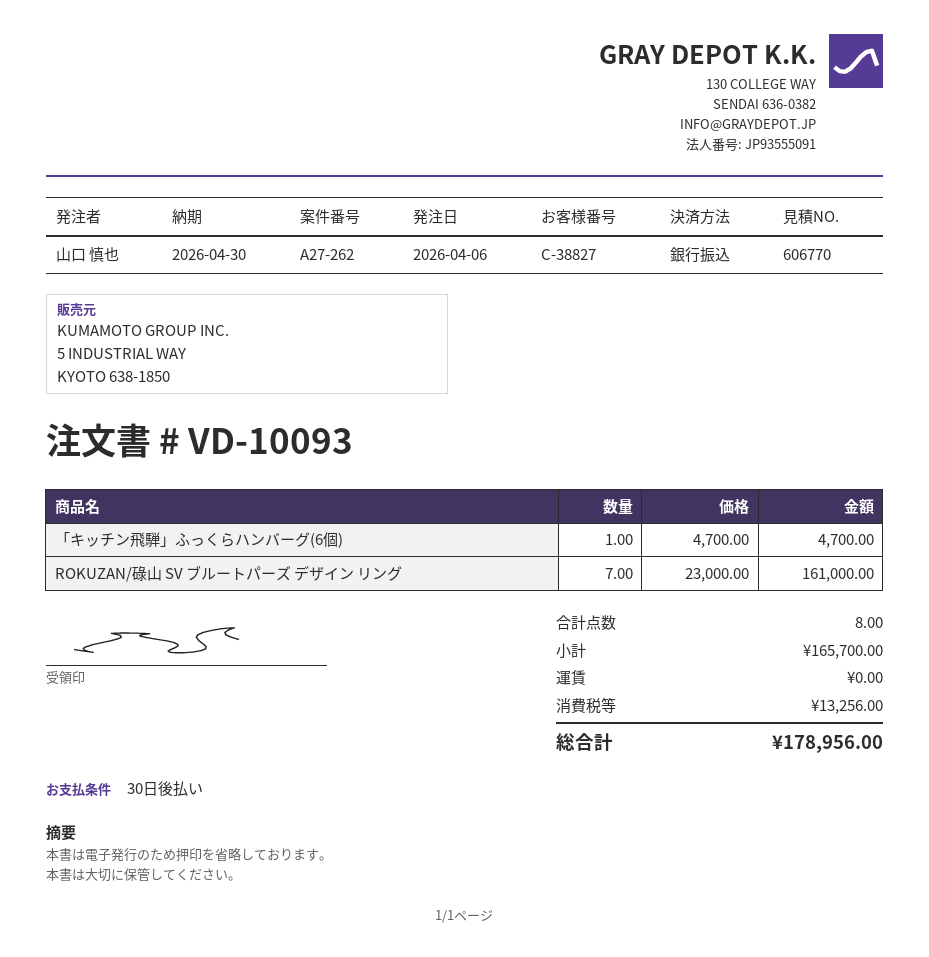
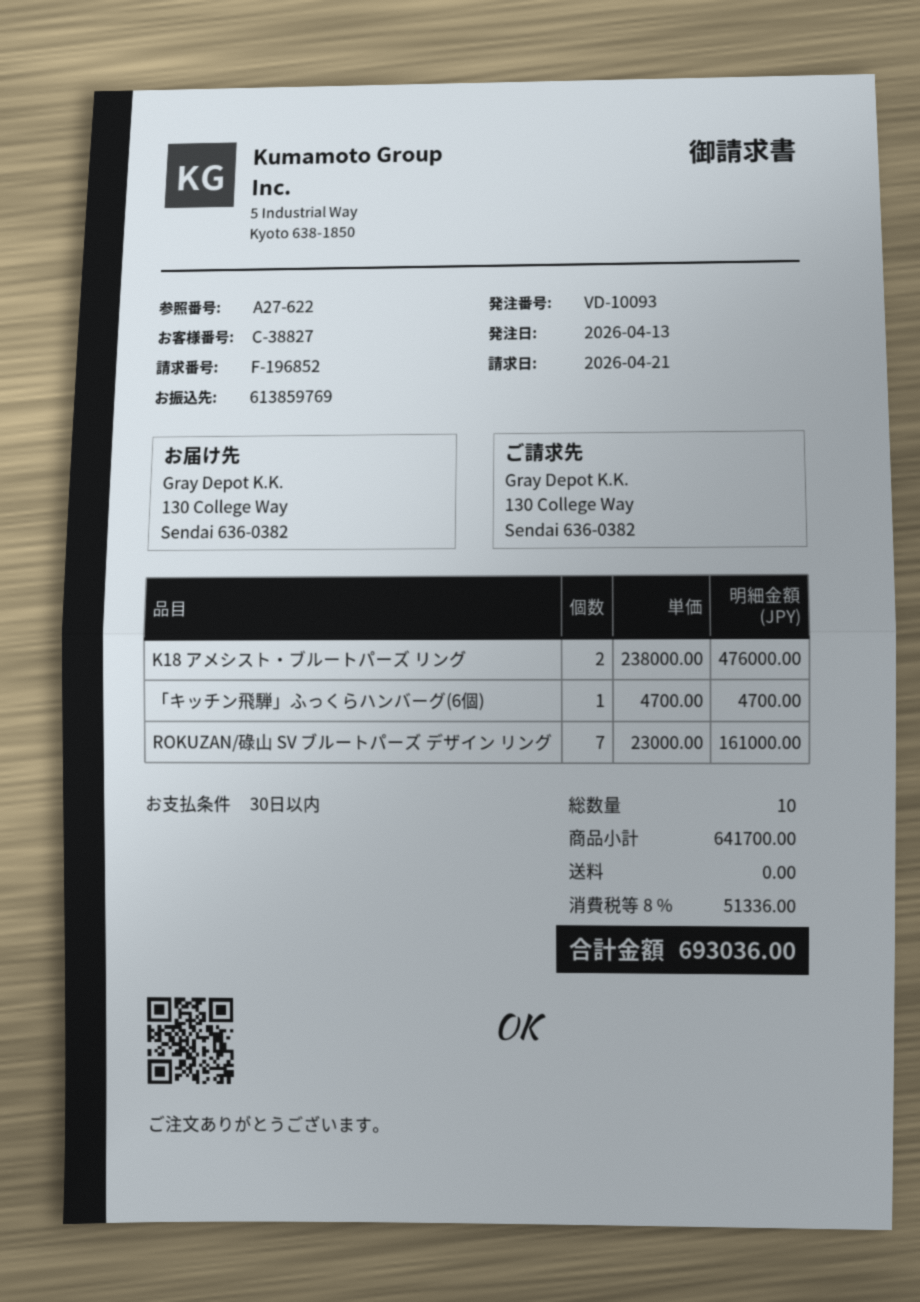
order date: 2026-04-06 -> 2026-04-13
reference: A27-262 -> A27-622
K18 アメシスト・ブルートパーズ リング: none -> 2 x 238000.00 = 476000.00
total quantity: 8 -> 10
subtotal: 165700.00 -> 641700.00
tax: 13256.00 -> 51336.00
total: 178956.00 -> 693036.00

